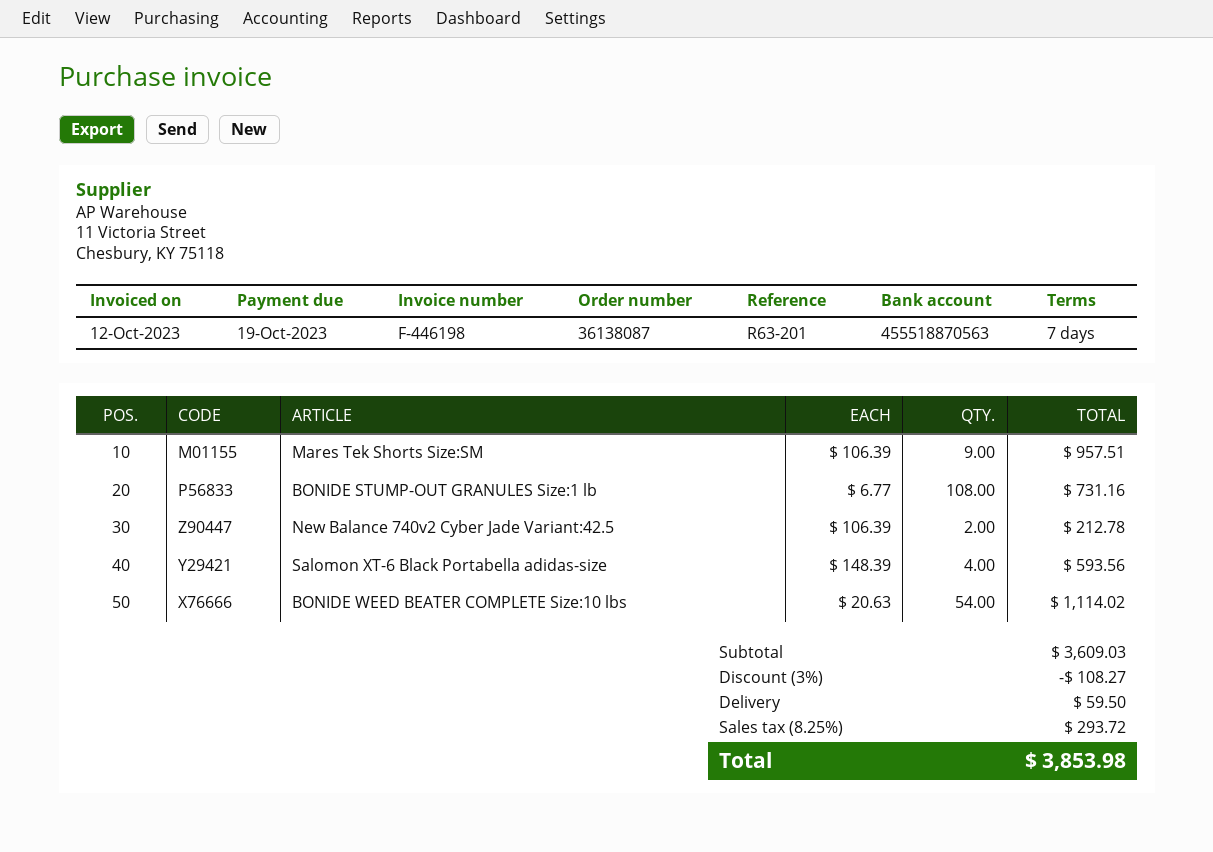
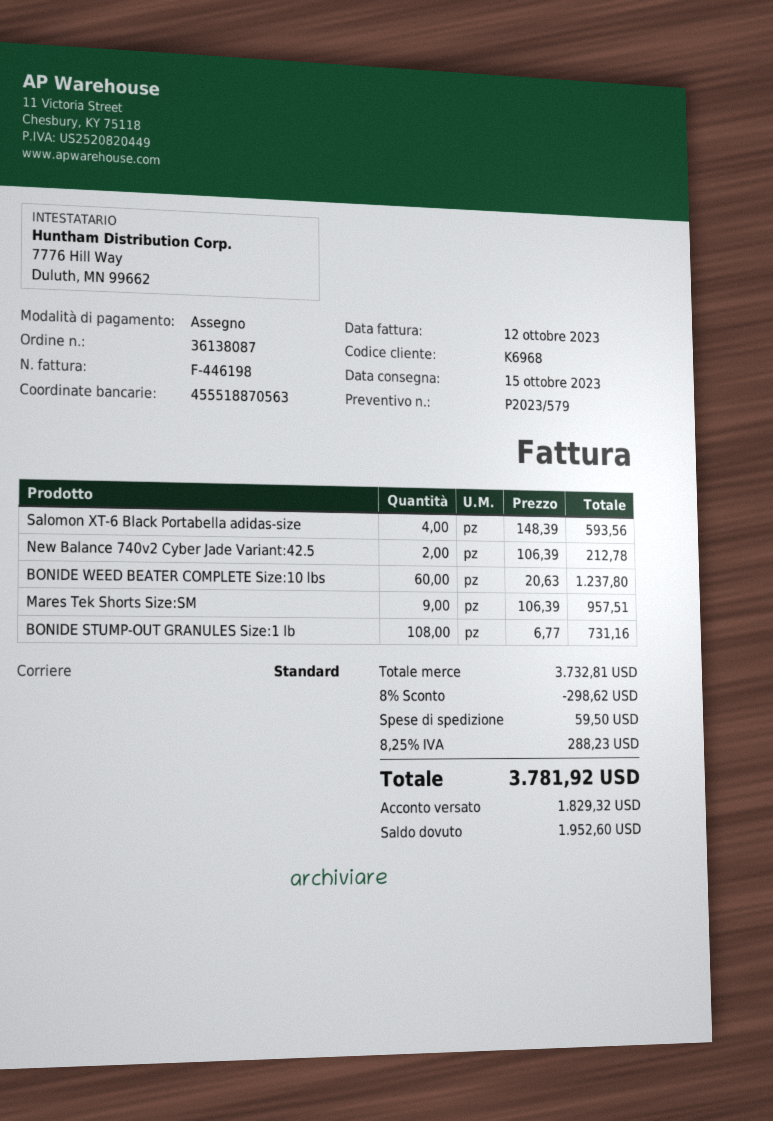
BONIDE WEED BEATER COMPLETE Size:10 lbs: 54 x 20.63 = 1114.02 -> 60 x 20.63 = 1237.80
subtotal: 3609.03 -> 3732.81
discount: 3% = 108.27 -> 8% = 298.62
tax: 8.25% = 293.72 -> 8.25% = 288.23
total: 3853.98 -> 3781.92

